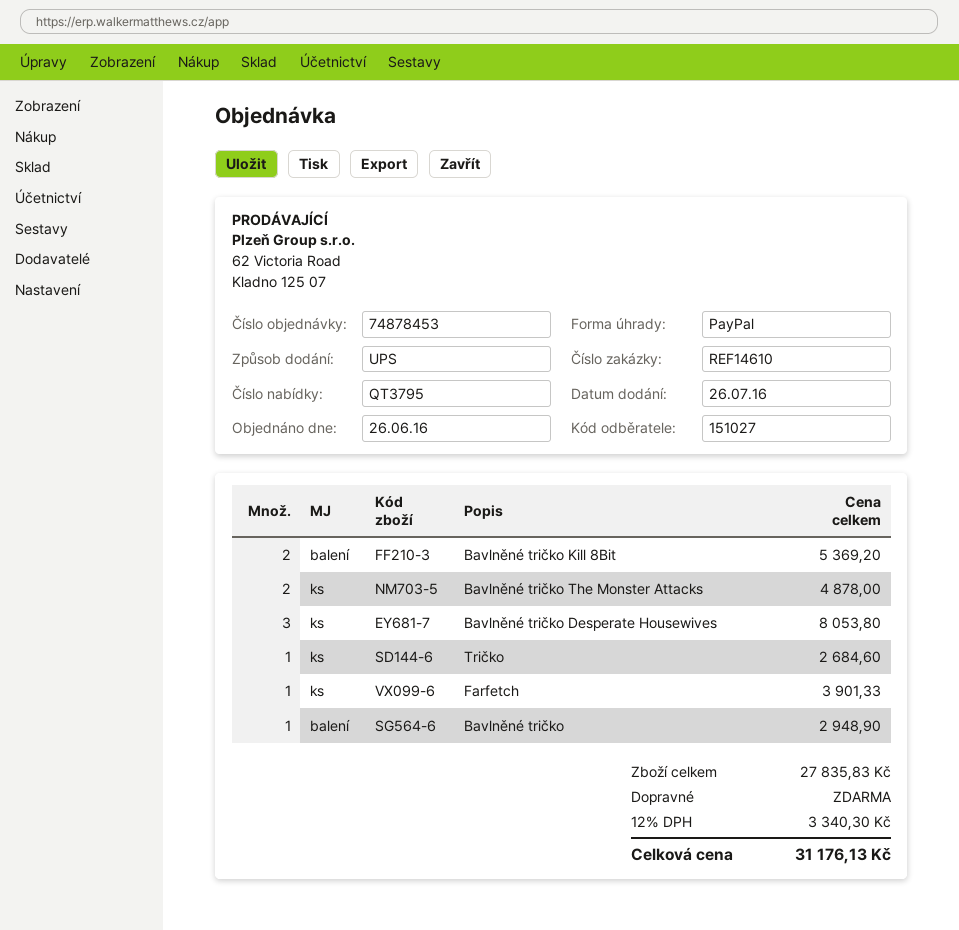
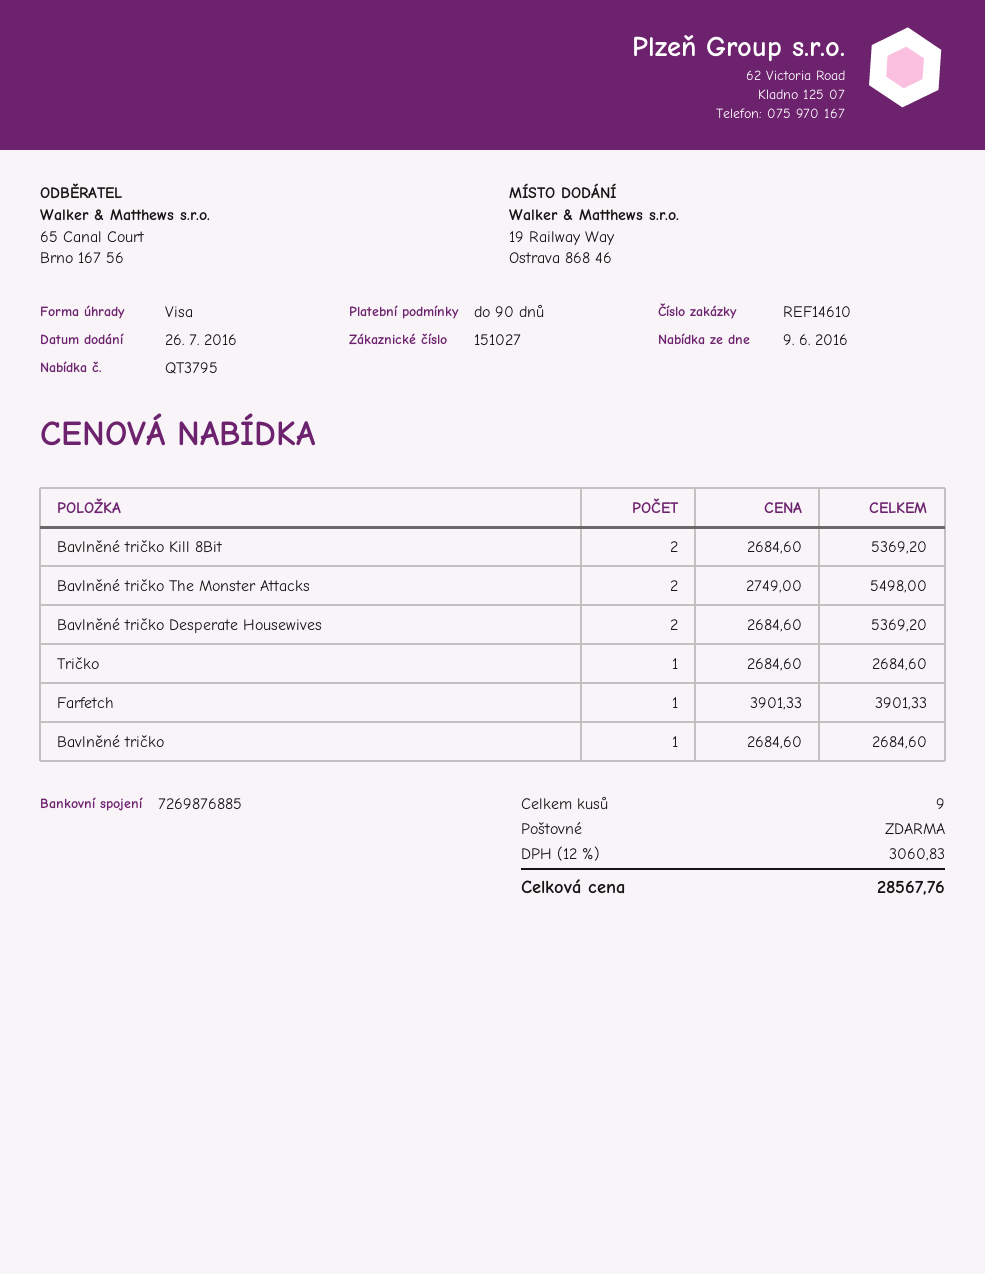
payment method: PayPal -> Visa
Bavlněné tričko The Monster Attacks: 2 for 4878.00 -> 2 for 5498.00
Bavlněné tričko Desperate Housewives: 3 for 8053.80 -> 2 for 5369.20
Bavlněné tričko: 1 for 2948.90 -> 1 for 2684.60
tax: 12% = 3340.30 -> 12% = 3060.83
total: 31176.13 -> 28567.76

